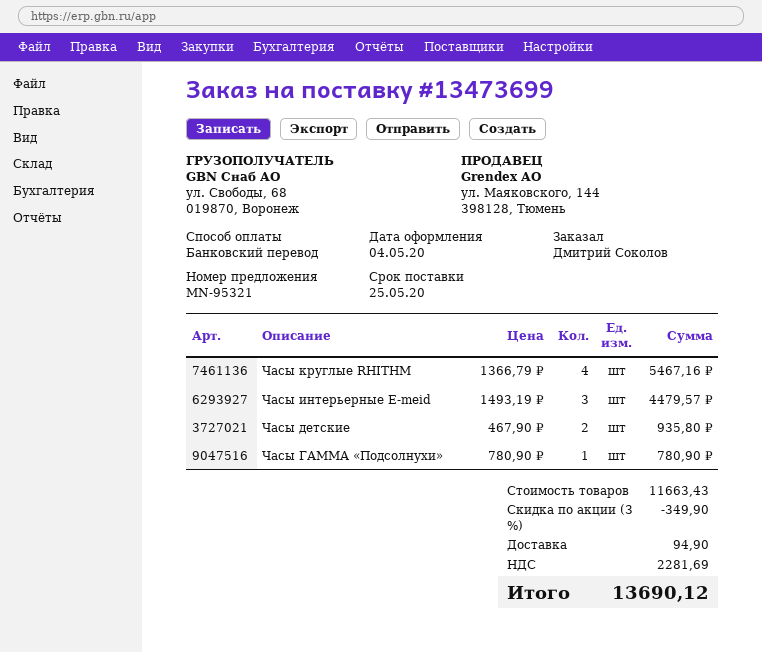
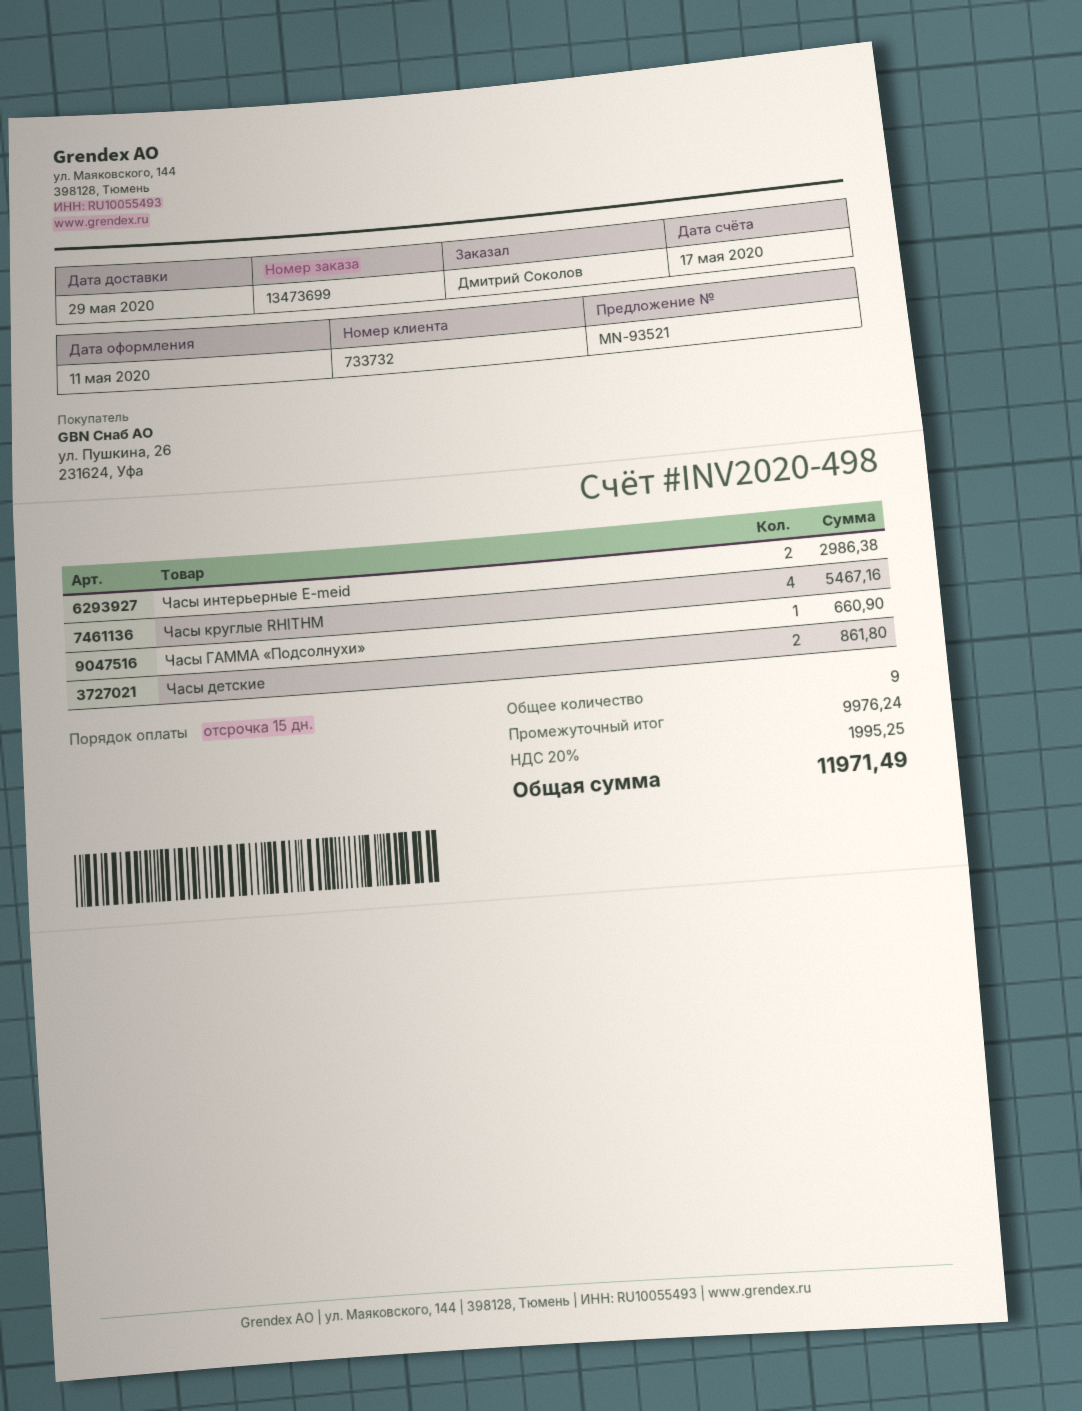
quote number: MN-95321 -> MN-93521
order date: 2020-05-04 -> 2020-05-11
delivery date: 2020-05-25 -> 2020-05-29
Часы интерьерные E-meid: 3 for 4479.57 -> 2 for 2986.38
Часы детские: 2 for 935.80 -> 2 for 861.80
Часы ГАММА «Подсолнухи»: 1 for 780.90 -> 1 for 660.90
subtotal: 11663.43 -> 9976.24
discount: 3% = 349.90 -> none
shipping: 94.90 -> none
tax: 2281.69 -> 1995.25
total: 13690.12 -> 11971.49

